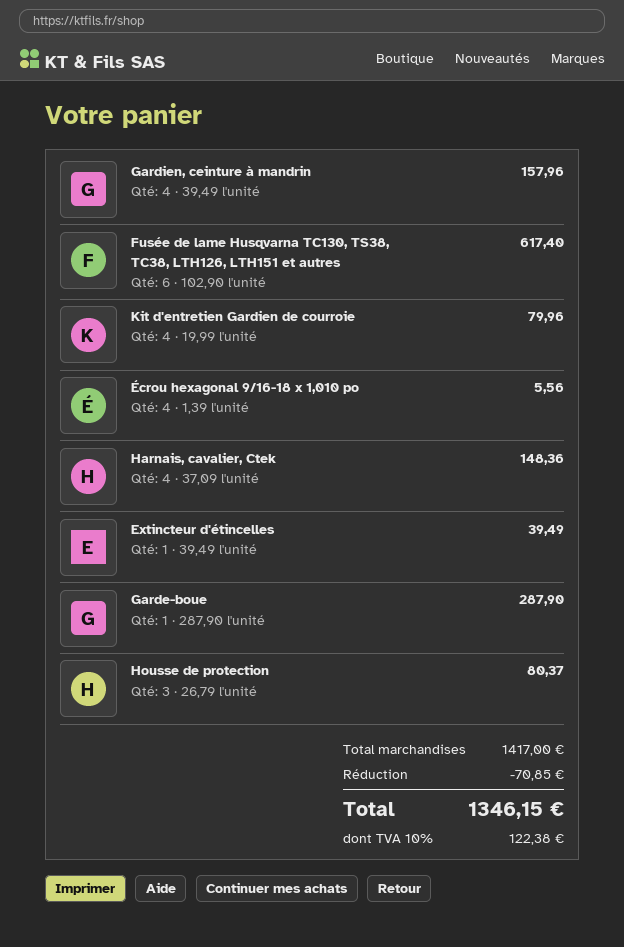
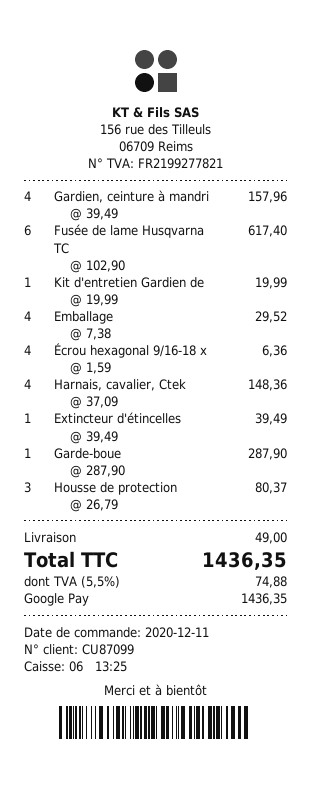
Kit d'entretien Gardien de courroie: 4 x 19.99 = 79.96 -> 1 x 19.99 = 19.99
Écrou hexagonal 9/16-18 x 1,010 po: 4 x 1.39 = 5.56 -> 4 x 1.59 = 6.36
Emballage: none -> 4 x 7.38 = 29.52
discount: 70.85 -> none
shipping: none -> 49.00
tax: 10% = 122.38 -> 5.5% = 74.88
total: 1346.15 -> 1436.35

